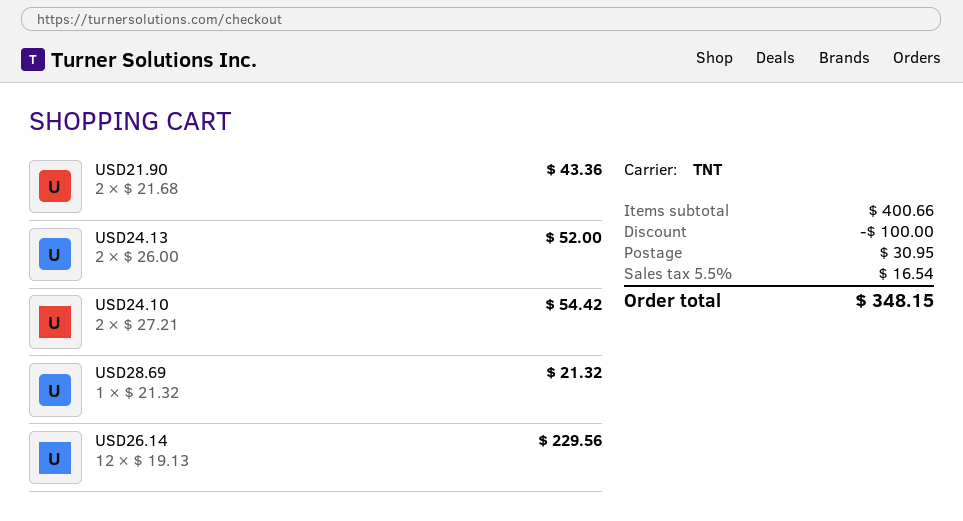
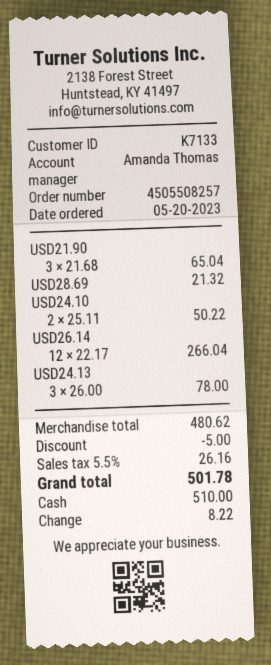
USD21.90: 2 x 21.68 = 43.36 -> 3 x 21.68 = 65.04
USD24.13: 2 x 26.00 = 52.00 -> 3 x 26.00 = 78.00
USD24.10: 2 x 27.21 = 54.42 -> 2 x 25.11 = 50.22
USD26.14: 12 x 19.13 = 229.56 -> 12 x 22.17 = 266.04
subtotal: 400.66 -> 480.62
discount: 100.00 -> 5.00
shipping: 30.95 -> none
tax: 5.5% = 16.54 -> 5.5% = 26.16
total: 348.15 -> 501.78

